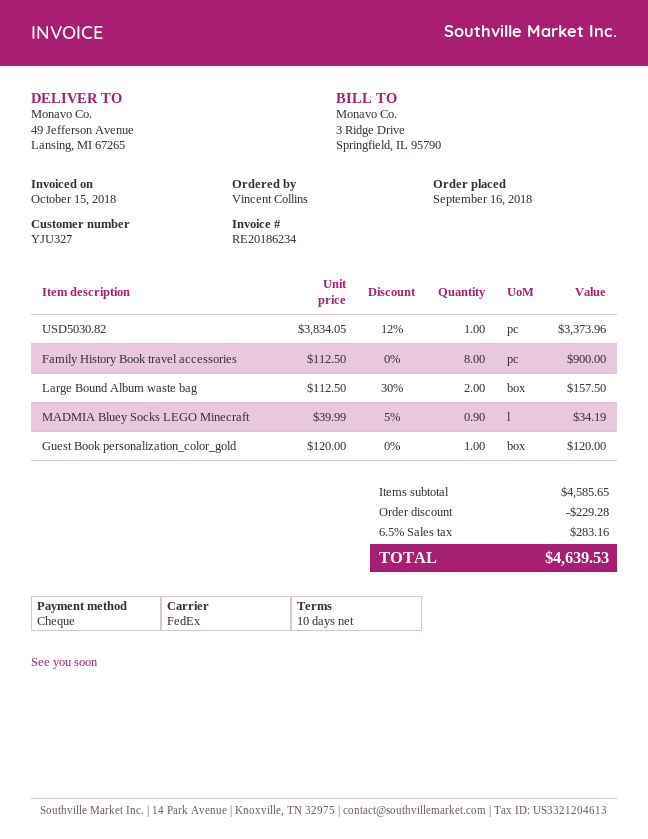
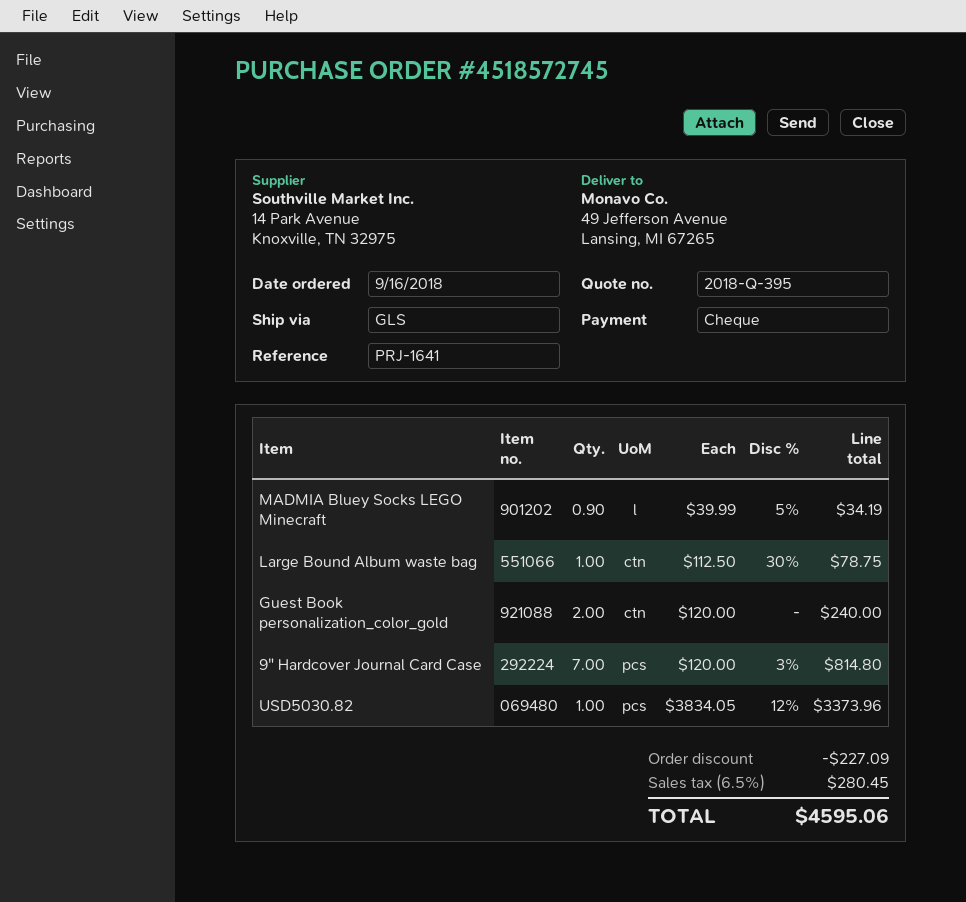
shipping method: FedEx -> GLS
Family History Book travel accessories: 8 x 112.50 = 900.00 -> none
Large Bound Album waste bag: 2 x 112.50 - 30% = 157.50 -> 1 x 112.50 - 30% = 78.75
Guest Book personalization_color_gold: 1 x 120.00 = 120.00 -> 2 x 120.00 = 240.00
9" Hardcover Journal Card Case: none -> 7 x 120.00 - 3% = 814.80
discount: 229.28 -> 227.09
tax: 6.5% = 283.16 -> 6.5% = 280.45
total: 4639.53 -> 4595.06

